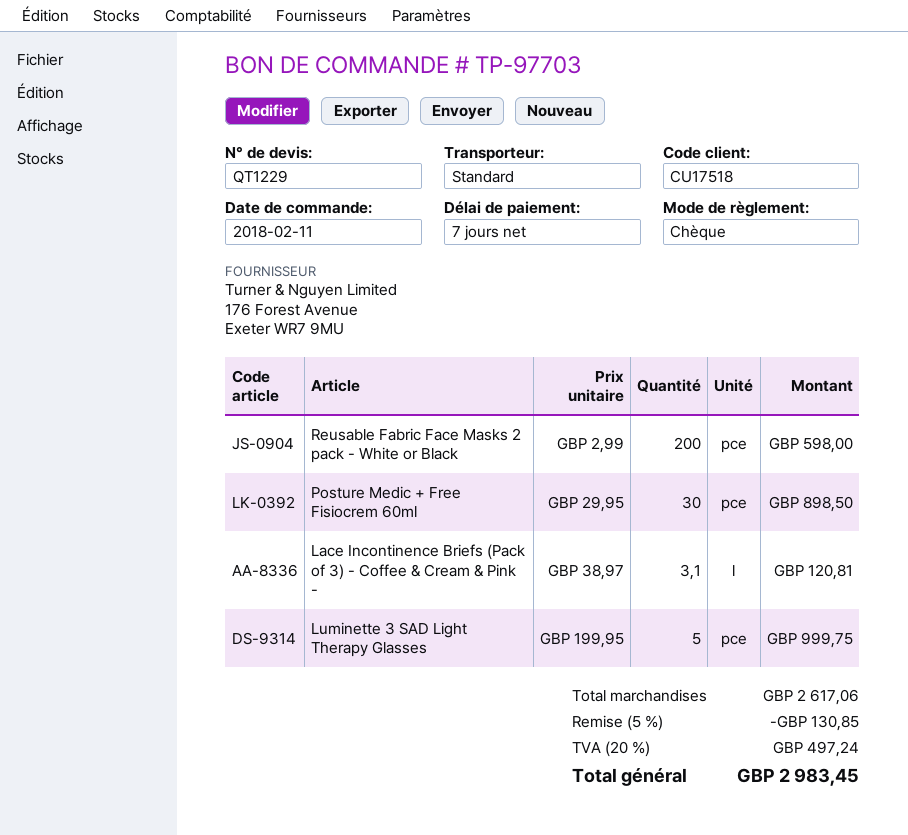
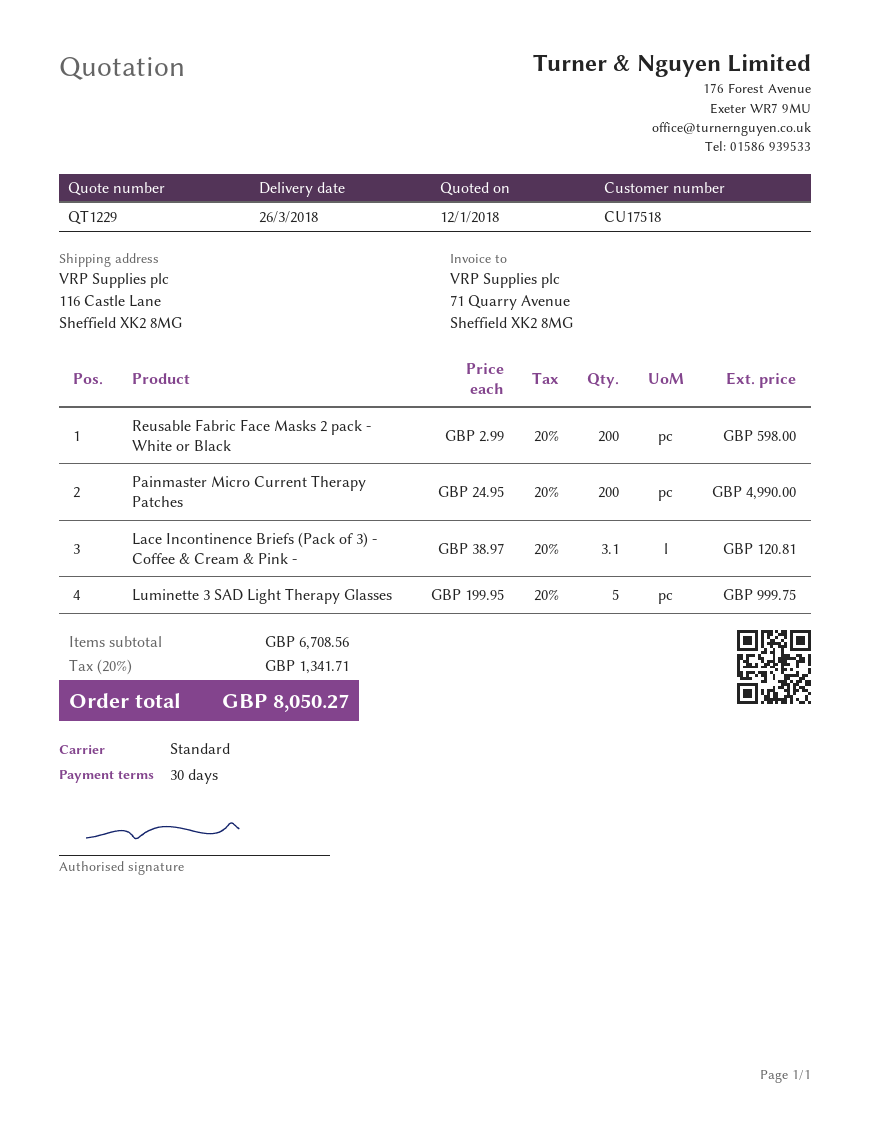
payment terms: 7 days -> 30 days
Posture Medic + Free Fisiocrem 60ml: 30 x 29.95 = 898.50 -> none
Painmaster Micro Current Therapy Patches: none -> 200 x 24.95 = 4990.00
subtotal: 2617.06 -> 6708.56
discount: 5% = 130.85 -> none
tax: 20% = 497.24 -> 20% = 1341.71
total: 2983.45 -> 8050.27

